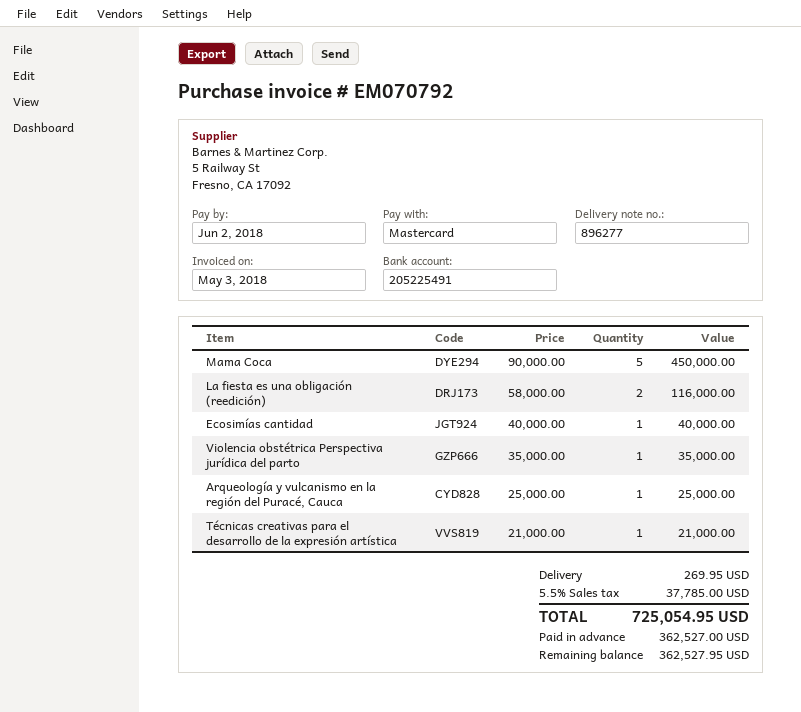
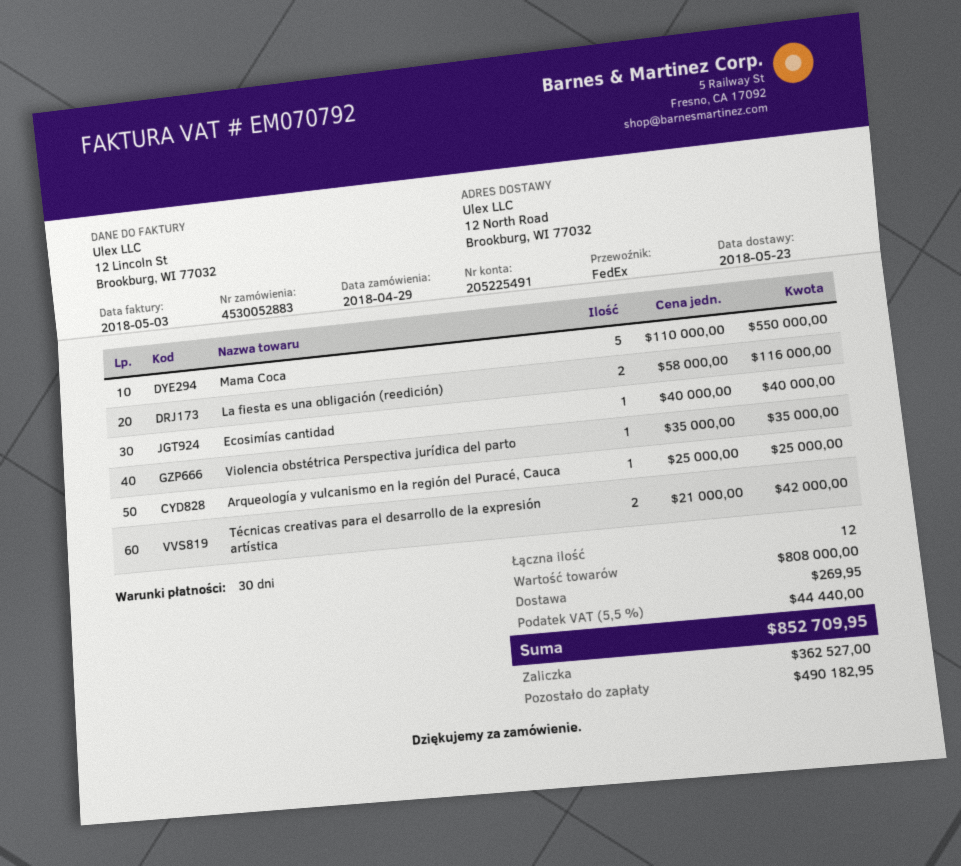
Mama Coca: 5 x 90000.00 = 450000.00 -> 5 x 110000.00 = 550000.00
Técnicas creativas para el desarrollo de la expresión artística: 1 x 21000.00 = 21000.00 -> 2 x 21000.00 = 42000.00
tax: 5.5% = 37785.00 -> 5.5% = 44440.00
total: 725054.95 -> 852709.95
balance: 362527.95 -> 490182.95

